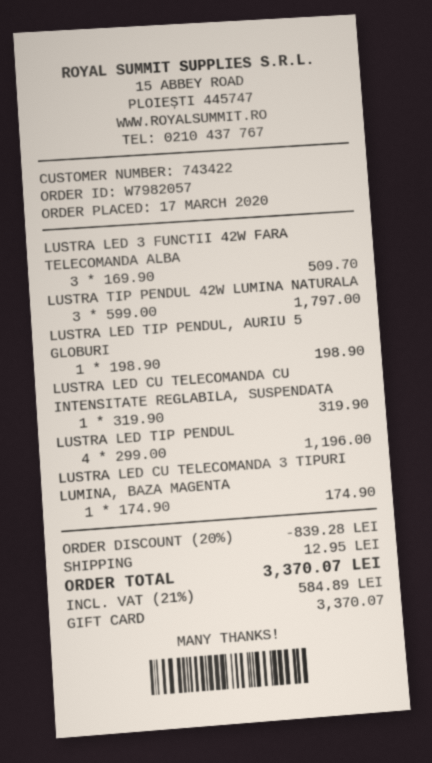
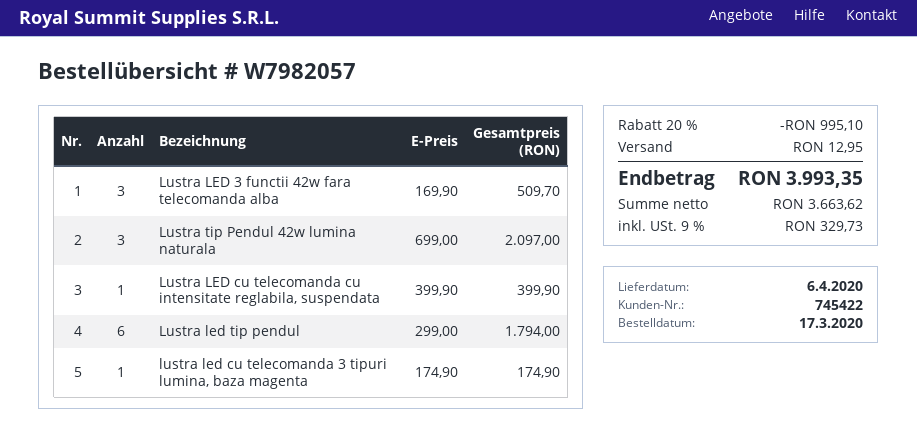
customer number: 743422 -> 745422
LUSTRA TIP PENDUL 42W LUMINA NATURALA: 3 x 599.00 = 1797.00 -> 3 x 699.00 = 2097.00
LUSTRA LED TIP PENDUL, AURIU 5 GLOBURI: 1 x 198.90 = 198.90 -> none
LUSTRA LED CU TELECOMANDA CU INTENSITATE REGLABILA, SUSPENDATA: 1 x 319.90 = 319.90 -> 1 x 399.90 = 399.90
LUSTRA LED TIP PENDUL: 4 x 299.00 = 1196.00 -> 6 x 299.00 = 1794.00
discount: 20% = 839.28 -> 20% = 995.10
tax: 21% = 584.89 -> 9% = 329.73
total: 3370.07 -> 3993.35

